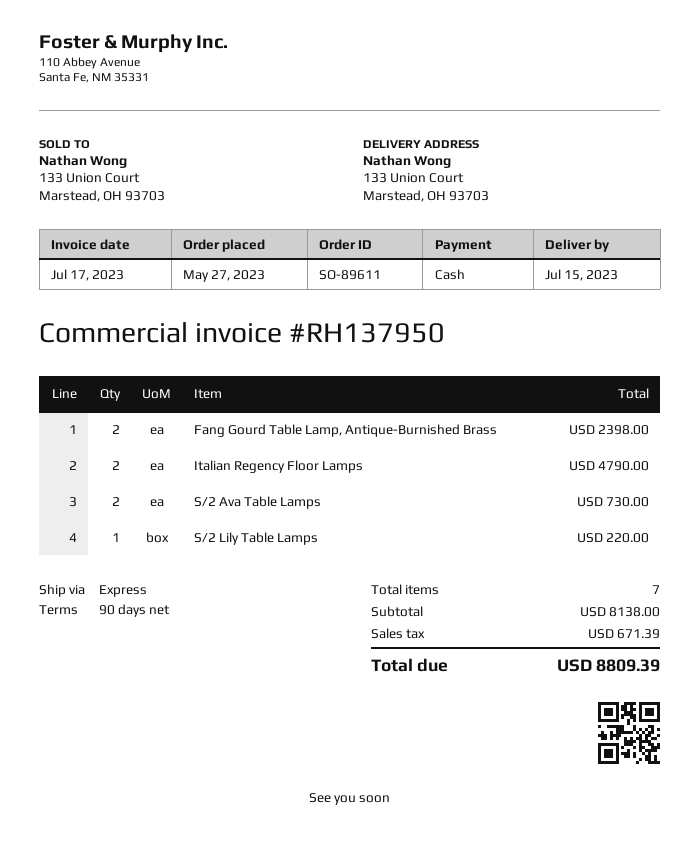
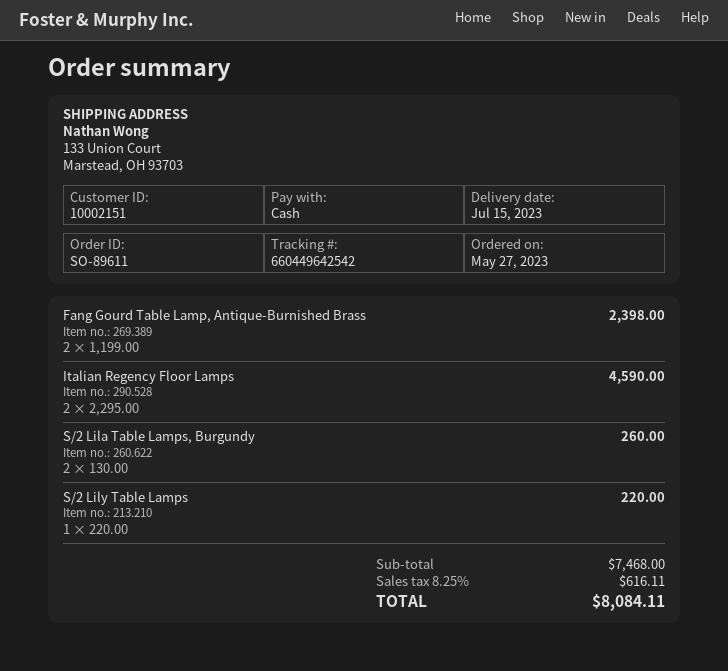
Italian Regency Floor Lamps: 2 for 4790.00 -> 2 for 4590.00
S/2 Ava Table Lamps: 2 for 730.00 -> none
S/2 Lila Table Lamps, Burgundy: none -> 2 for 260.00
subtotal: 8138.00 -> 7468.00
tax: 671.39 -> 616.11
total: 8809.39 -> 8084.11

